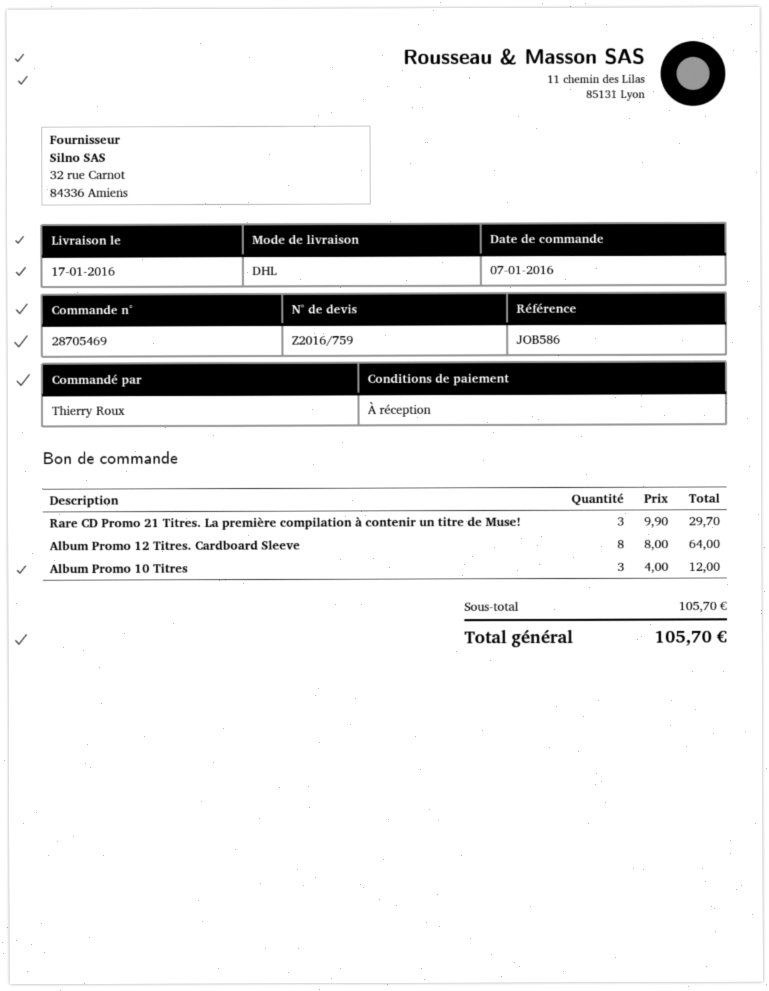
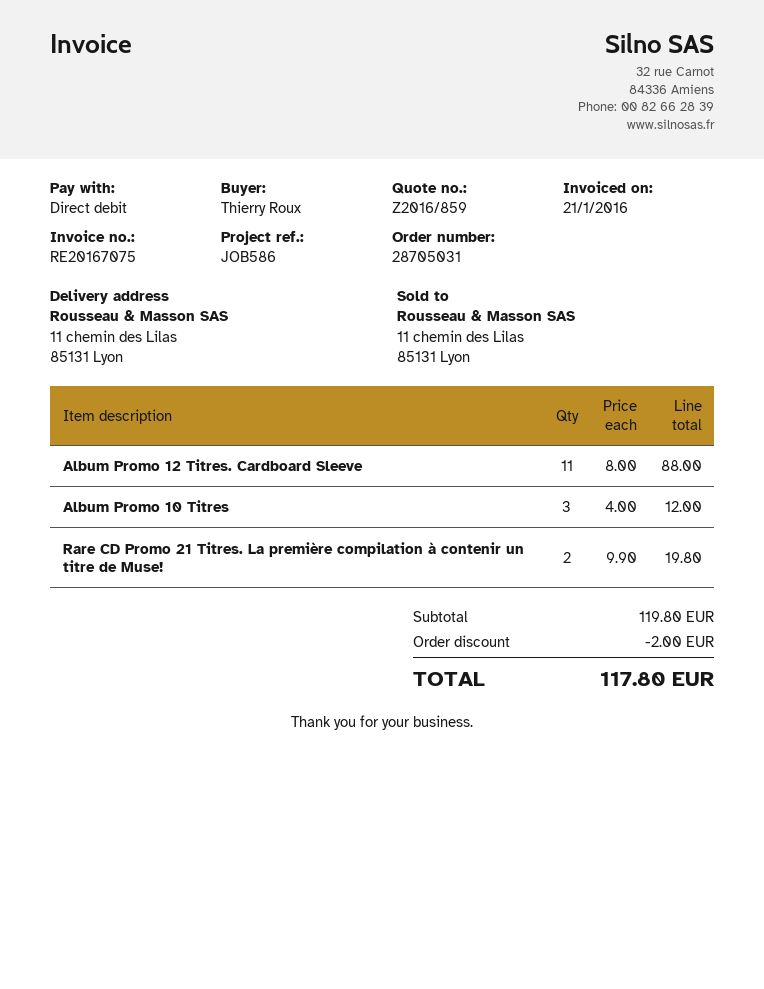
quote number: Z2016/759 -> Z2016/859
order number: 28705469 -> 28705031
Rare CD Promo 21 Titres. La première compilation à contenir un titre de Muse!: 3 x 9.90 = 29.70 -> 2 x 9.90 = 19.80
Album Promo 12 Titres. Cardboard Sleeve: 8 x 8.00 = 64.00 -> 11 x 8.00 = 88.00
subtotal: 105.70 -> 119.80
discount: none -> 2.00
total: 105.70 -> 117.80

